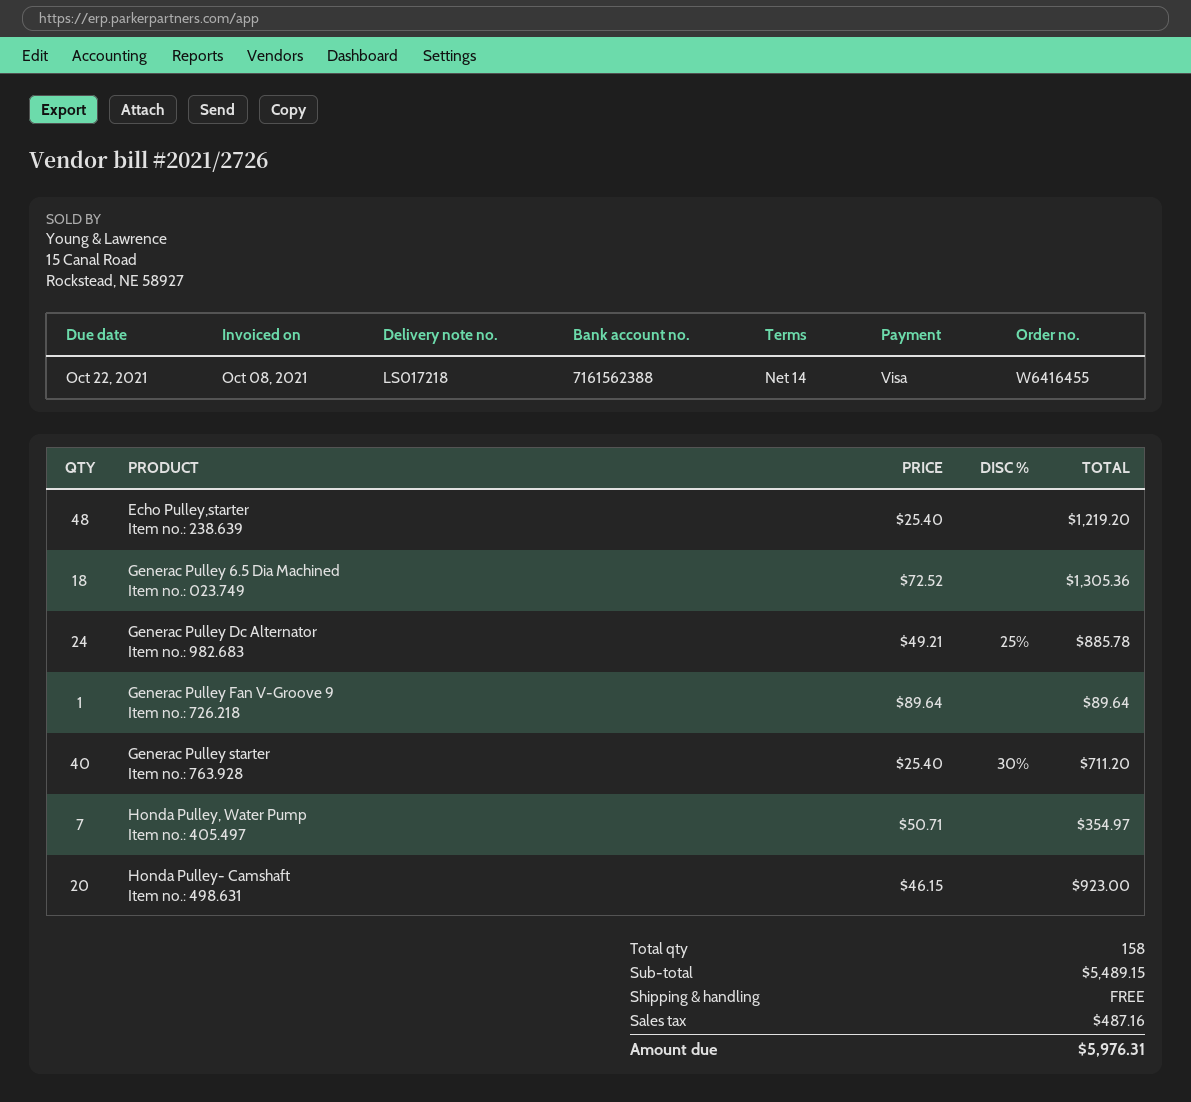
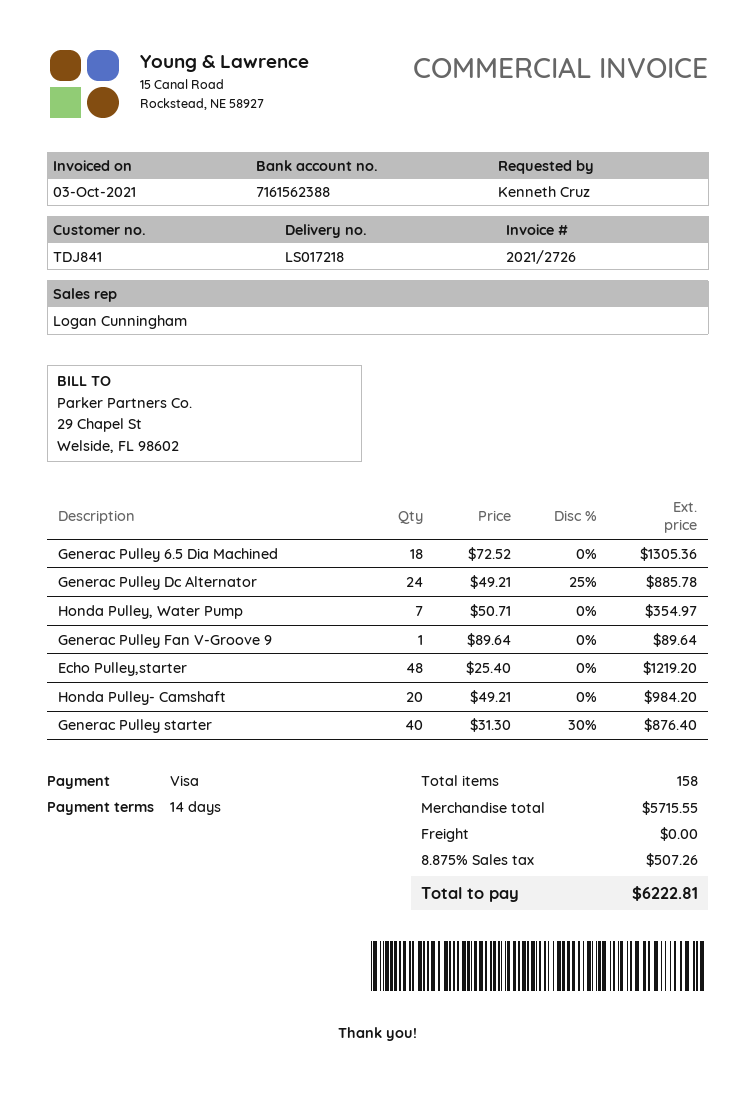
invoice date: 2021-10-08 -> 2021-10-03
Generac Pulley starter: 40 x 25.40 - 30% = 711.20 -> 40 x 31.30 - 30% = 876.40
Honda Pulley- Camshaft: 20 x 46.15 = 923.00 -> 20 x 49.21 = 984.20
subtotal: 5489.15 -> 5715.55
tax: 487.16 -> 507.26
total: 5976.31 -> 6222.81

